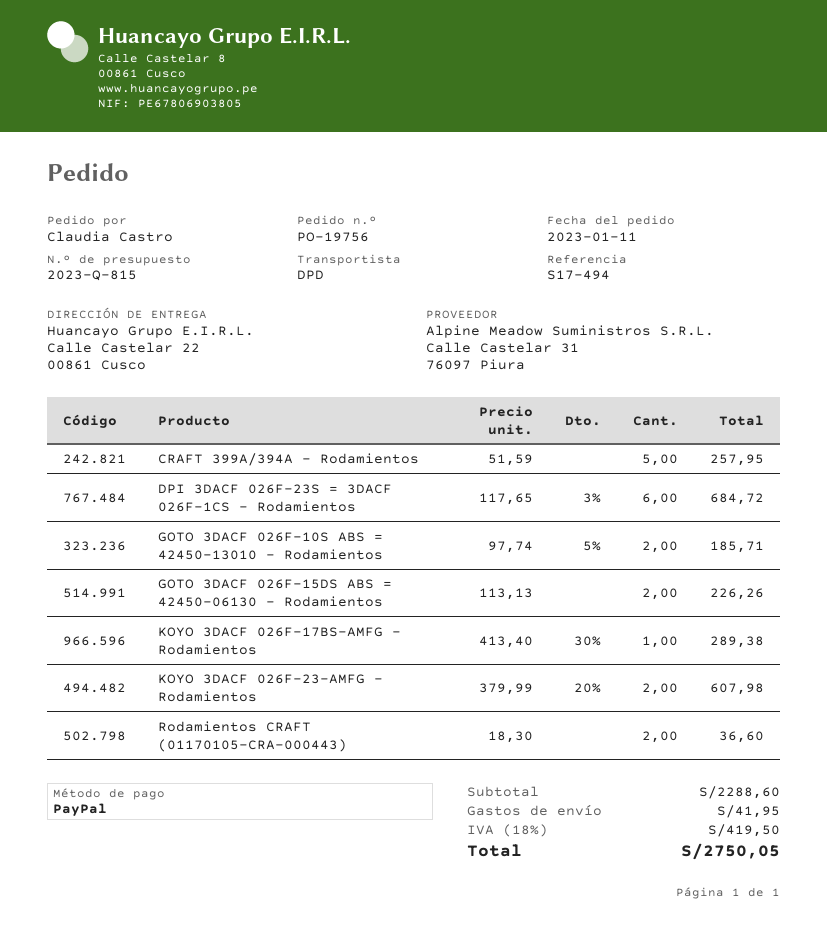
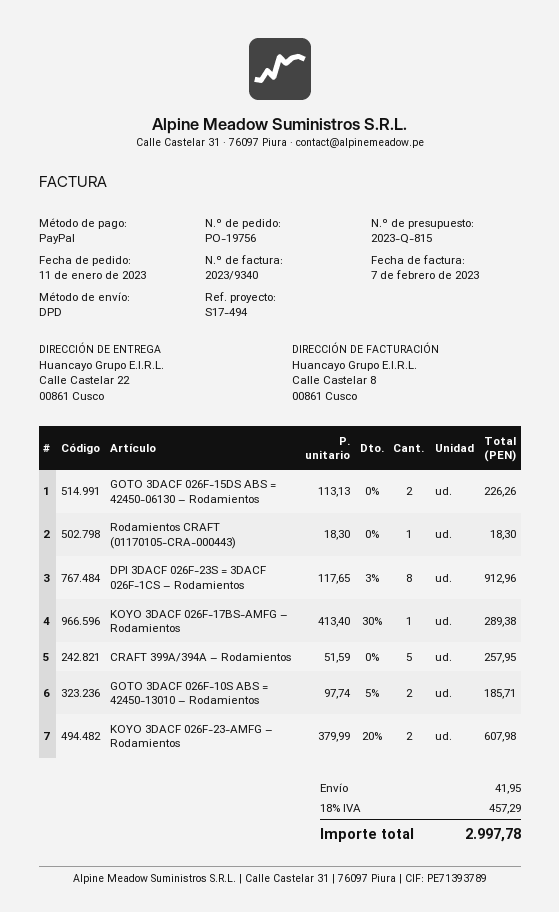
DPI 3DACF 026F-23S = 3DACF 026F-1CS – Rodamientos: 6 x 117.65 - 3% = 684.72 -> 8 x 117.65 - 3% = 912.96
Rodamientos CRAFT (01170105-CRA-000443): 2 x 18.30 = 36.60 -> 1 x 18.30 = 18.30
tax: 18% = 419.50 -> 18% = 457.29
total: 2750.05 -> 2997.78

